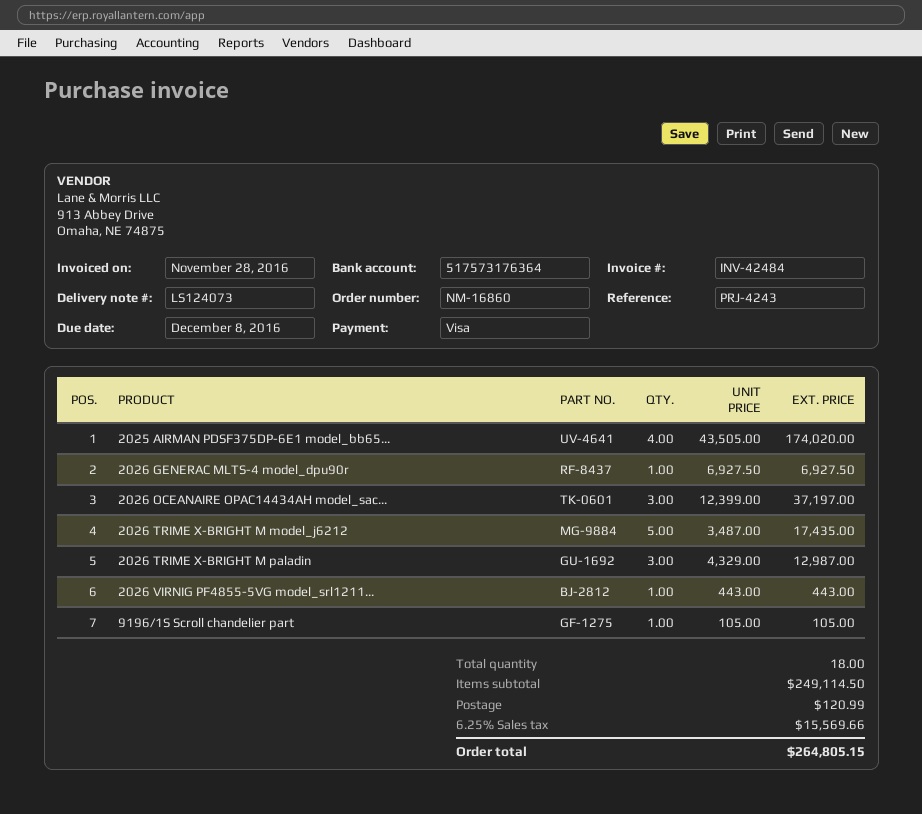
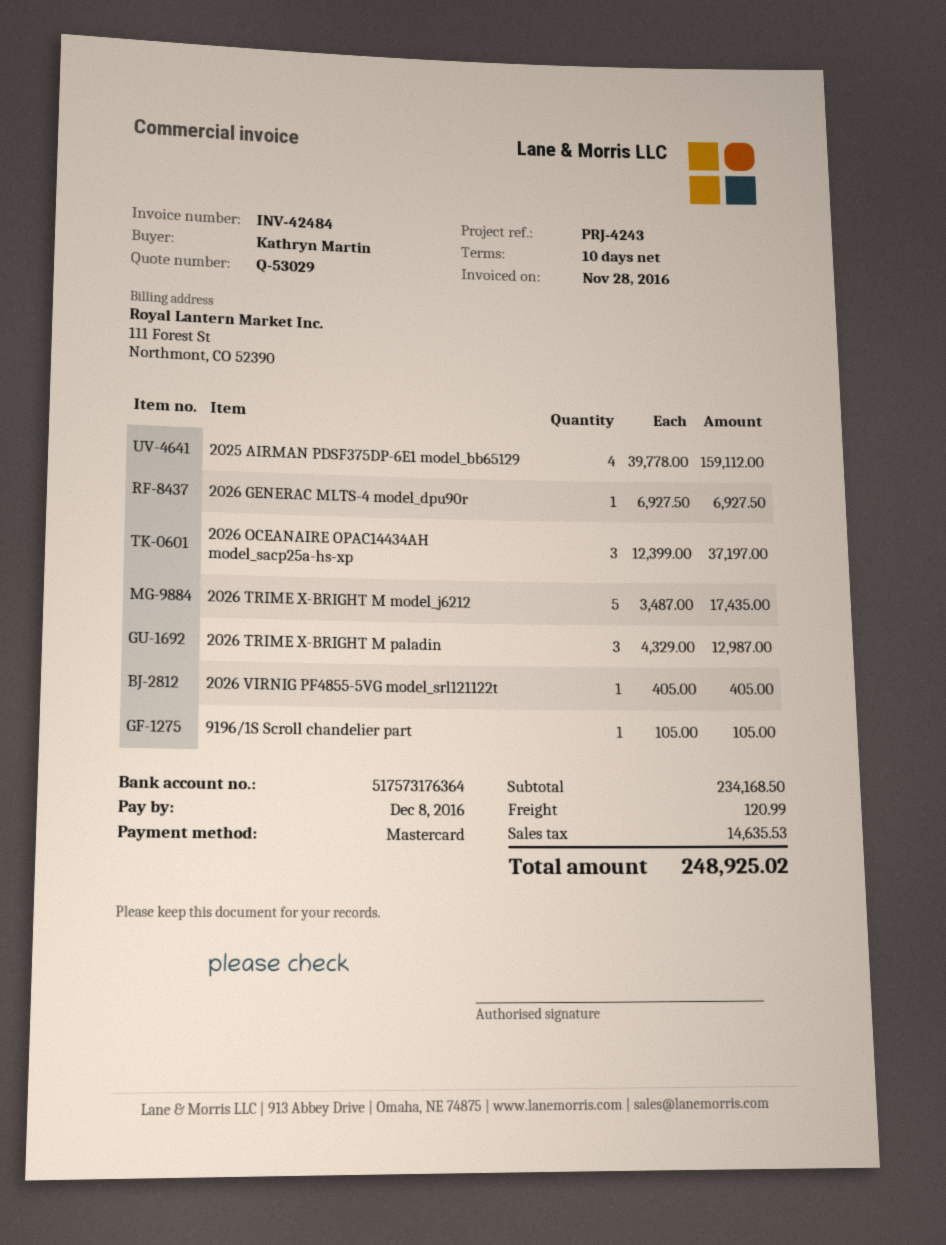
payment method: Visa -> Mastercard
2025 AIRMAN PDSF375DP-6E1 model_bb65...: 4 x 43505.00 = 174020.00 -> 4 x 39778.00 = 159112.00
2026 VIRNIG PF4855-5VG model_srl1211...: 1 x 443.00 = 443.00 -> 1 x 405.00 = 405.00
subtotal: 249114.50 -> 234168.50
tax: 15569.66 -> 14635.53
total: 264805.15 -> 248925.02

